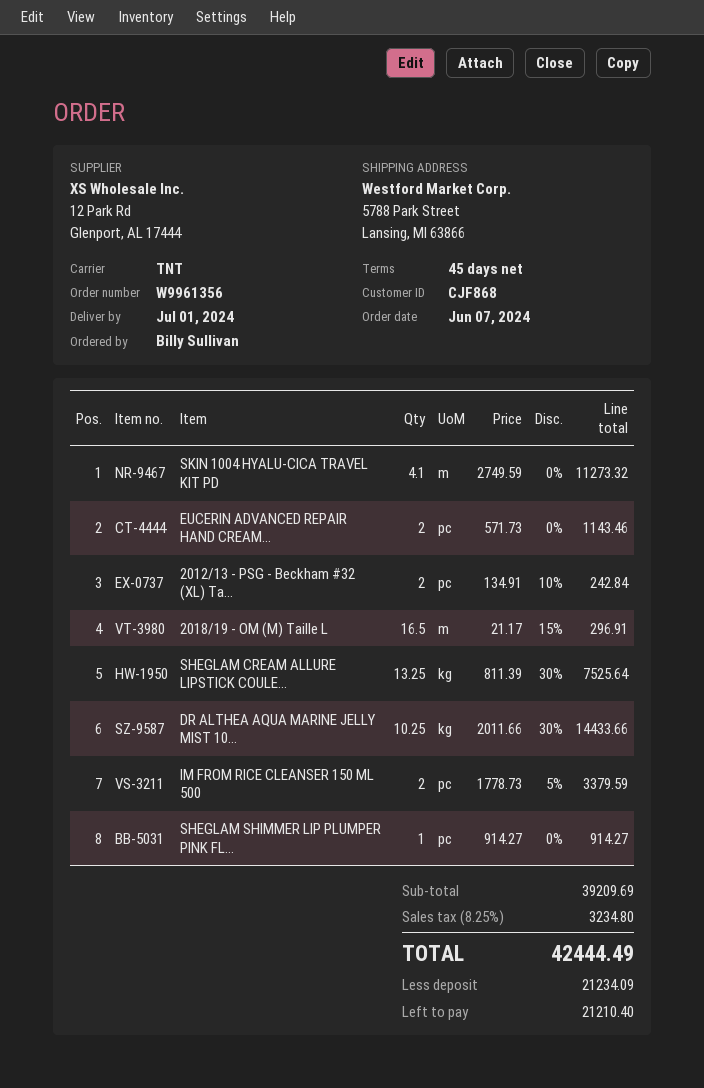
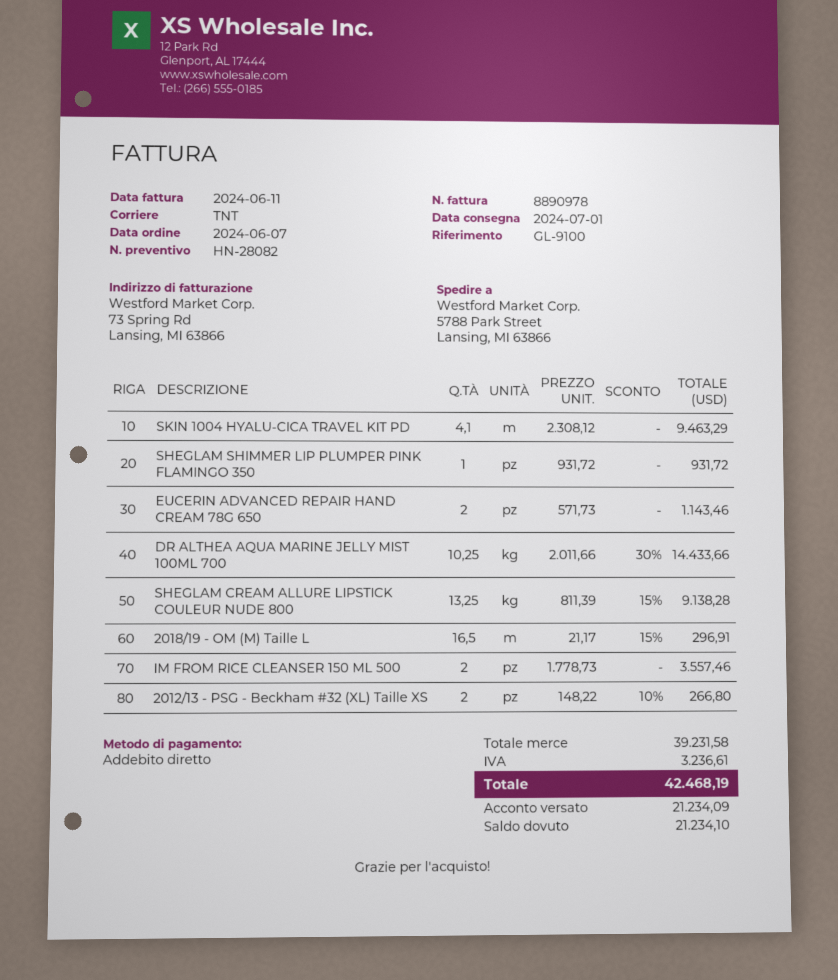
SKIN 1004 HYALU-CICA TRAVEL KIT PD: 4.1 x 2749.59 = 11273.32 -> 4.1 x 2308.12 = 9463.29
2012/13 - PSG - Beckham #32 (XL) Ta...: 2 x 134.91 - 10% = 242.84 -> 2 x 148.22 - 10% = 266.80
SHEGLAM CREAM ALLURE LIPSTICK COULE...: 13.25 x 811.39 - 30% = 7525.64 -> 13.25 x 811.39 - 15% = 9138.28
IM FROM RICE CLEANSER 150 ML 500: 2 x 1778.73 - 5% = 3379.59 -> 2 x 1778.73 = 3557.46
SHEGLAM SHIMMER LIP PLUMPER PINK FL...: 1 x 914.27 = 914.27 -> 1 x 931.72 = 931.72
subtotal: 39209.69 -> 39231.58
tax: 3234.80 -> 3236.61
total: 42444.49 -> 42468.19
balance: 21210.40 -> 21234.10

